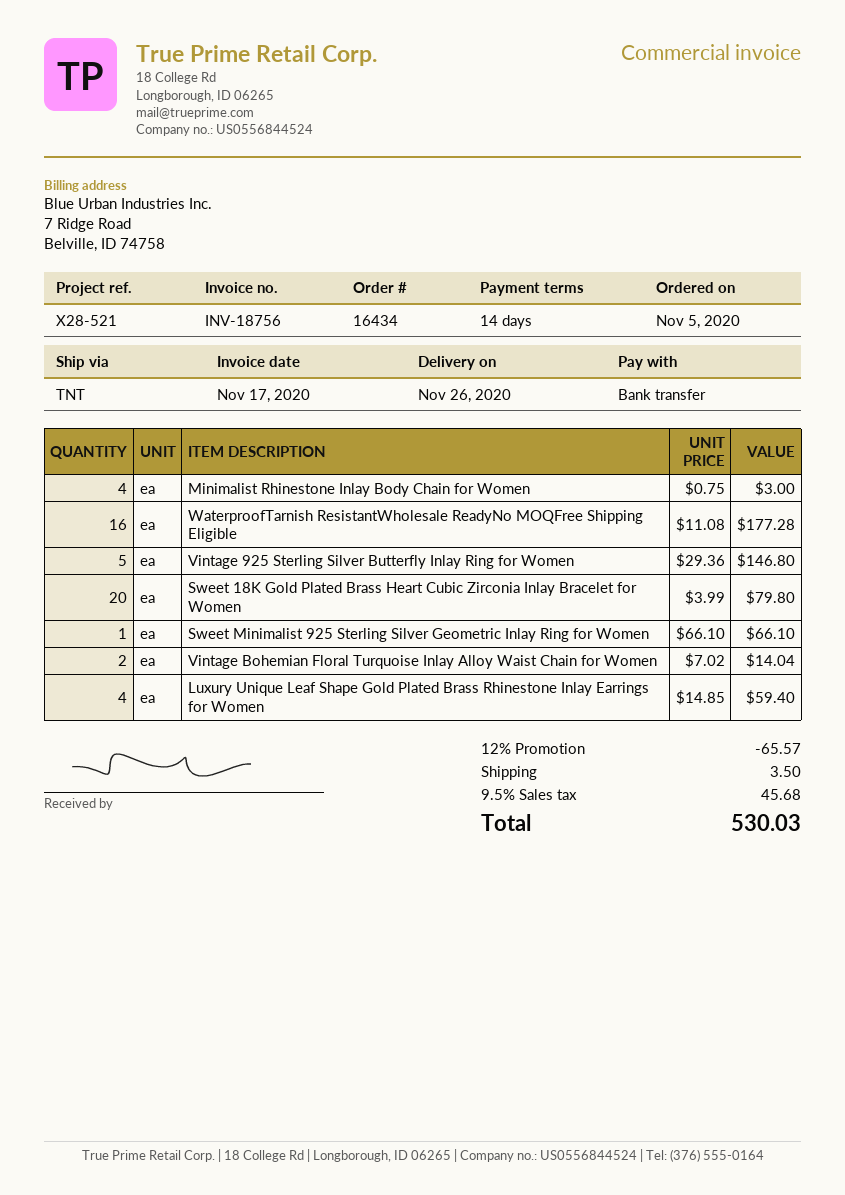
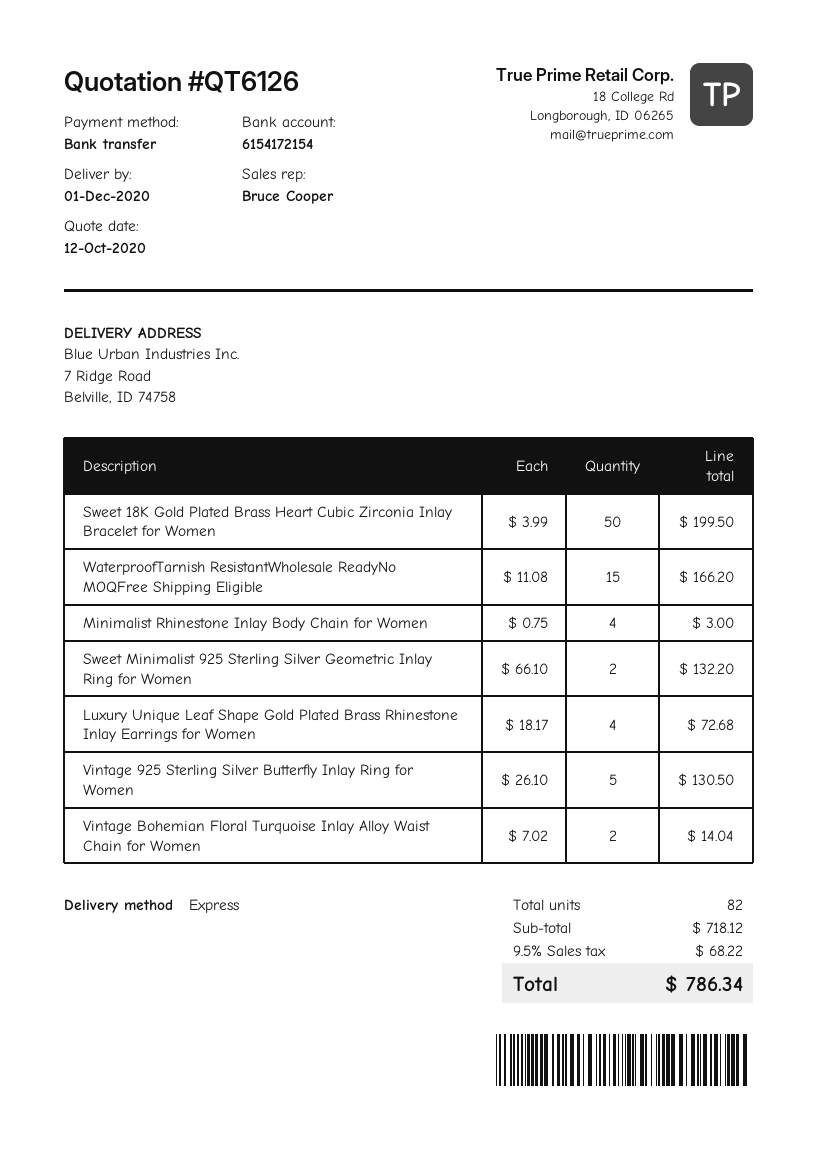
delivery date: 2020-11-26 -> 2020-12-01
shipping method: TNT -> express
WaterproofTarnish ResistantWholesale ReadyNo MOQFree Shipping Eligible: 16 x 11.08 = 177.28 -> 15 x 11.08 = 166.20
Vintage 925 Sterling Silver Butterfly Inlay Ring for Women: 5 x 29.36 = 146.80 -> 5 x 26.10 = 130.50
Sweet 18K Gold Plated Brass Heart Cubic Zirconia Inlay Bracelet for Women: 20 x 3.99 = 79.80 -> 50 x 3.99 = 199.50
Sweet Minimalist 925 Sterling Silver Geometric Inlay Ring for Women: 1 x 66.10 = 66.10 -> 2 x 66.10 = 132.20
Luxury Unique Leaf Shape Gold Plated Brass Rhinestone Inlay Earrings for Women: 4 x 14.85 = 59.40 -> 4 x 18.17 = 72.68
discount: 12% = 65.57 -> none
shipping: 3.50 -> none
tax: 9.5% = 45.68 -> 9.5% = 68.22
total: 530.03 -> 786.34

